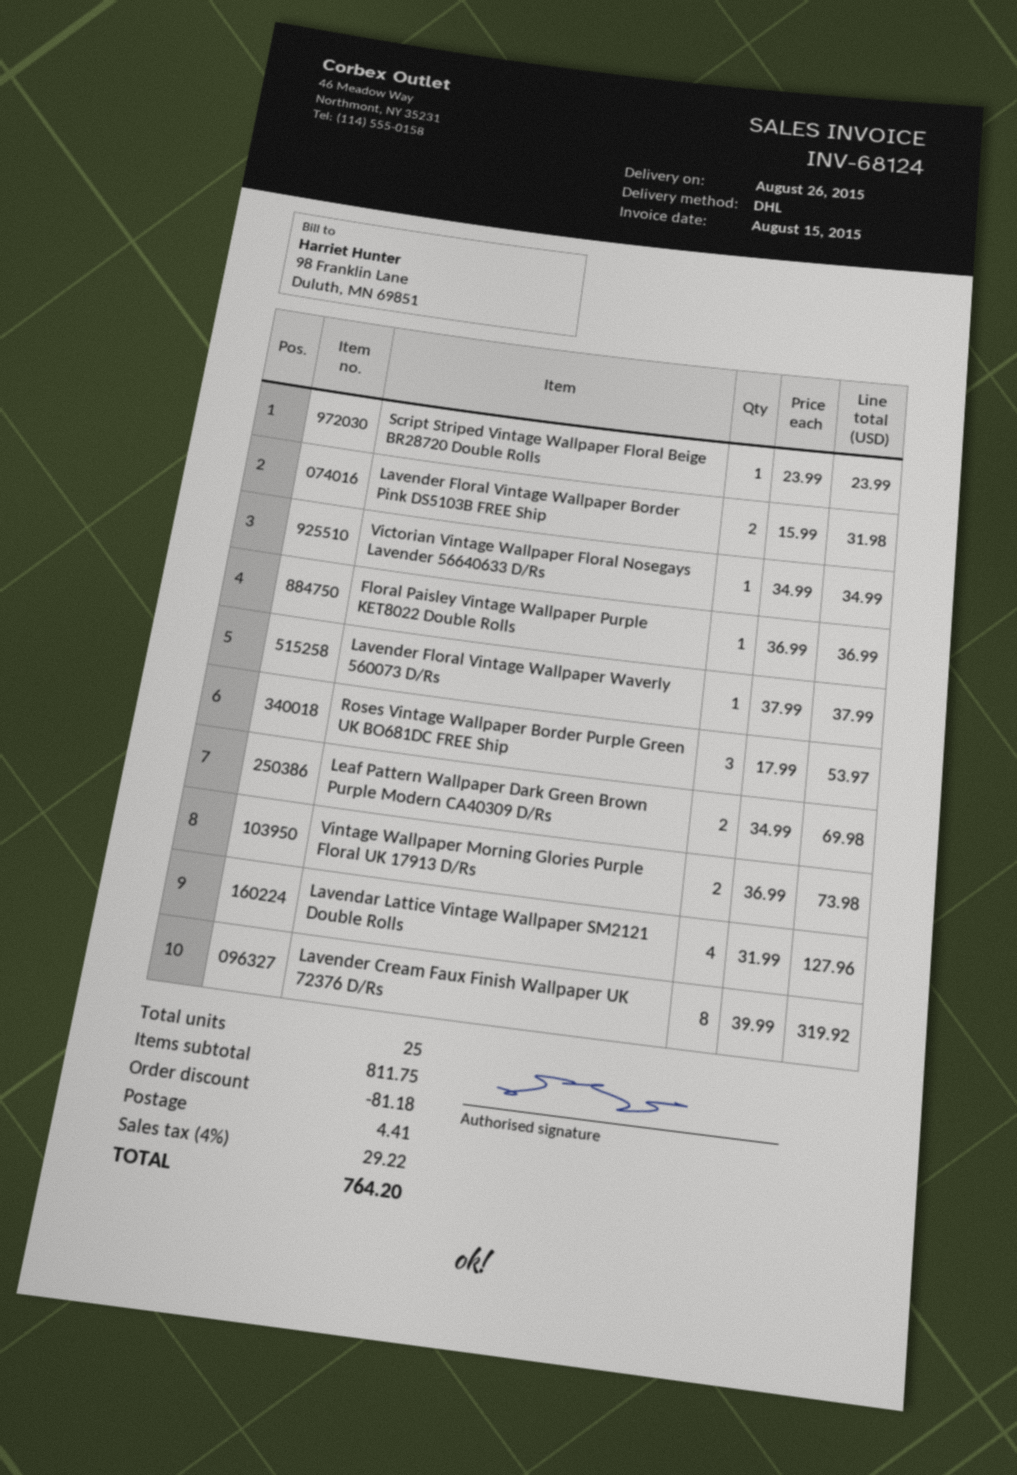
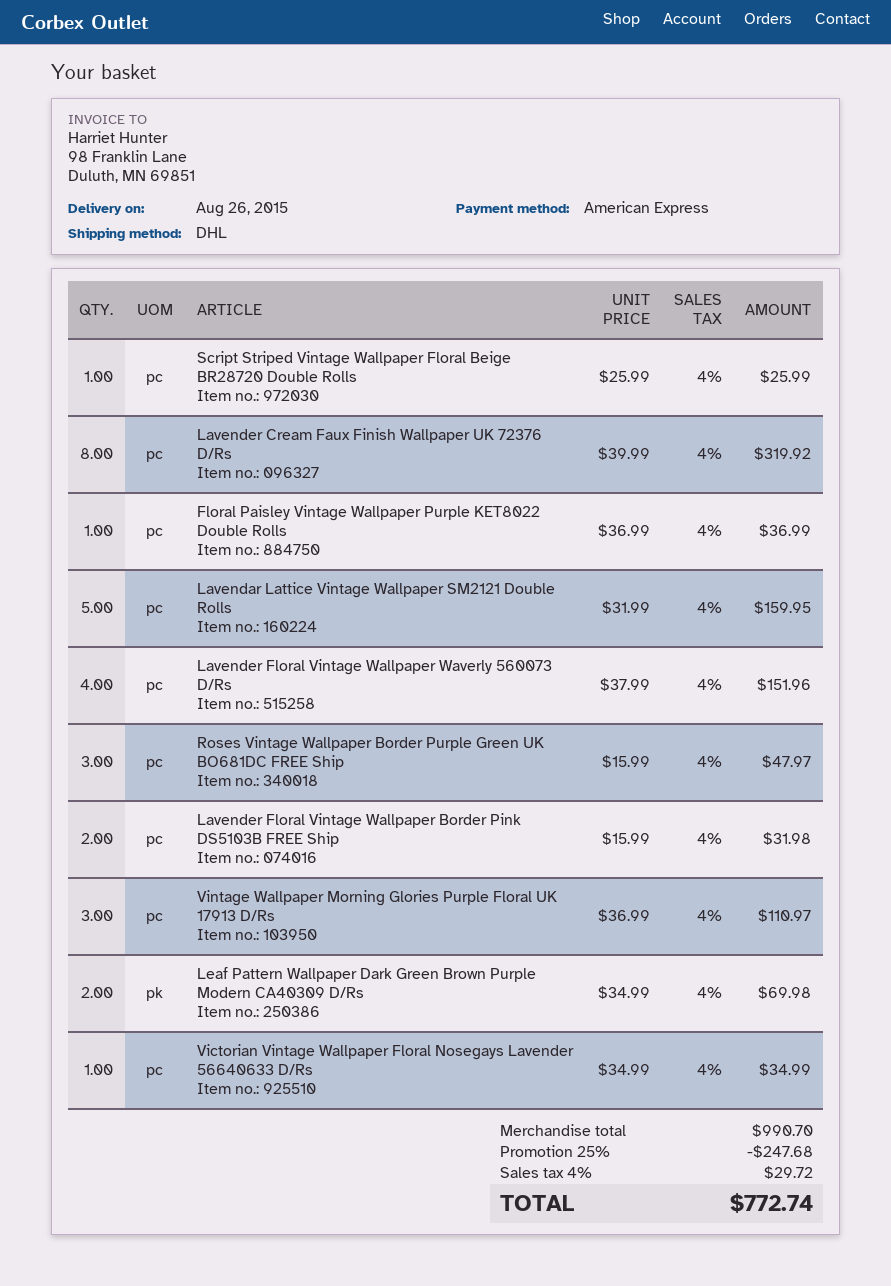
Script Striped Vintage Wallpaper Floral Beige BR28720 Double Rolls: 1 x 23.99 = 23.99 -> 1 x 25.99 = 25.99
Lavender Floral Vintage Wallpaper Waverly 560073 D/Rs: 1 x 37.99 = 37.99 -> 4 x 37.99 = 151.96
Roses Vintage Wallpaper Border Purple Green UK BO681DC FREE Ship: 3 x 17.99 = 53.97 -> 3 x 15.99 = 47.97
Vintage Wallpaper Morning Glories Purple Floral UK 17913 D/Rs: 2 x 36.99 = 73.98 -> 3 x 36.99 = 110.97
Lavendar Lattice Vintage Wallpaper SM2121 Double Rolls: 4 x 31.99 = 127.96 -> 5 x 31.99 = 159.95
subtotal: 811.75 -> 990.70
discount: 81.18 -> 247.68
shipping: 4.41 -> none
tax: 4% = 29.22 -> 4% = 29.72
total: 764.20 -> 772.74

